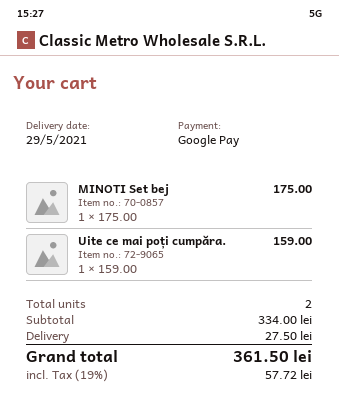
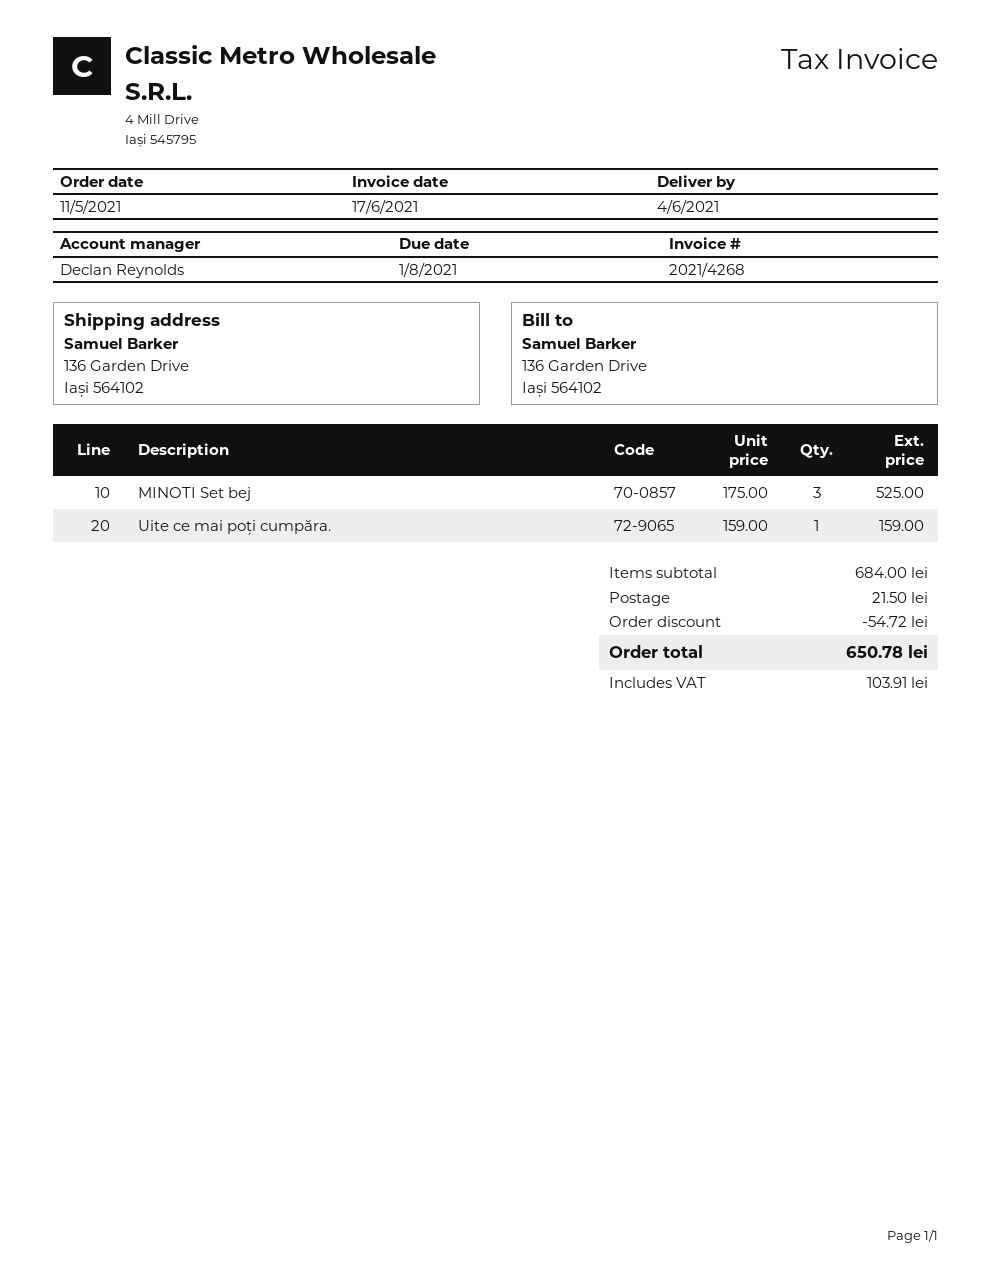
delivery date: 2021-05-29 -> 2021-06-04
MINOTI Set bej: 1 x 175.00 = 175.00 -> 3 x 175.00 = 525.00
subtotal: 334.00 -> 684.00
discount: none -> 54.72
shipping: 27.50 -> 21.50
tax: 57.72 -> 103.91
total: 361.50 -> 650.78

